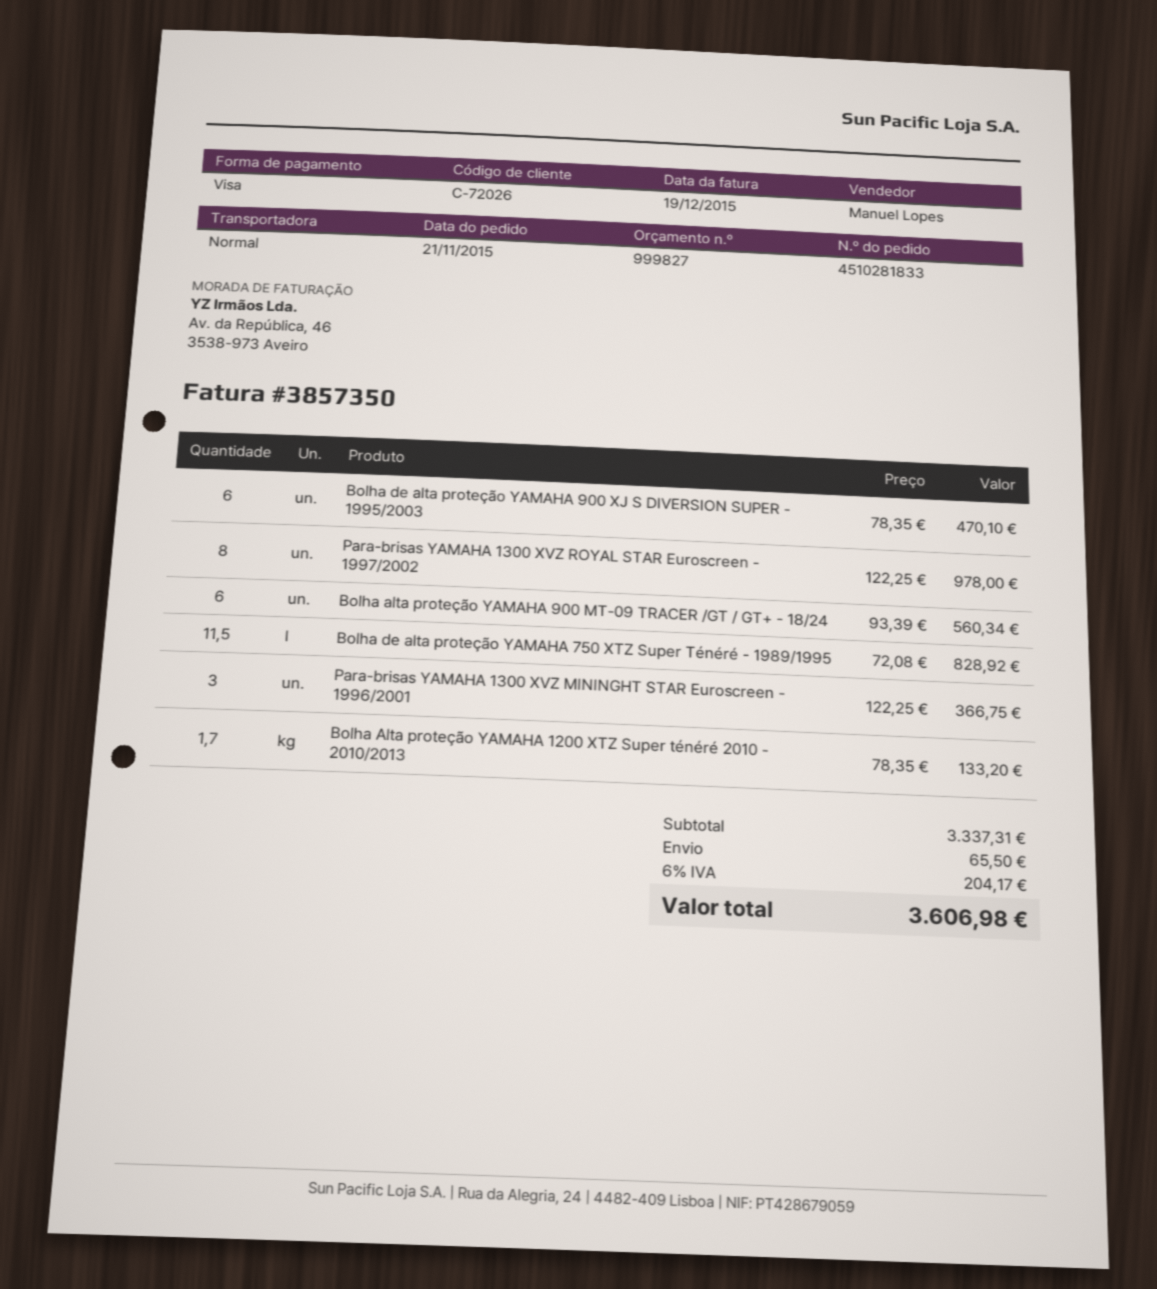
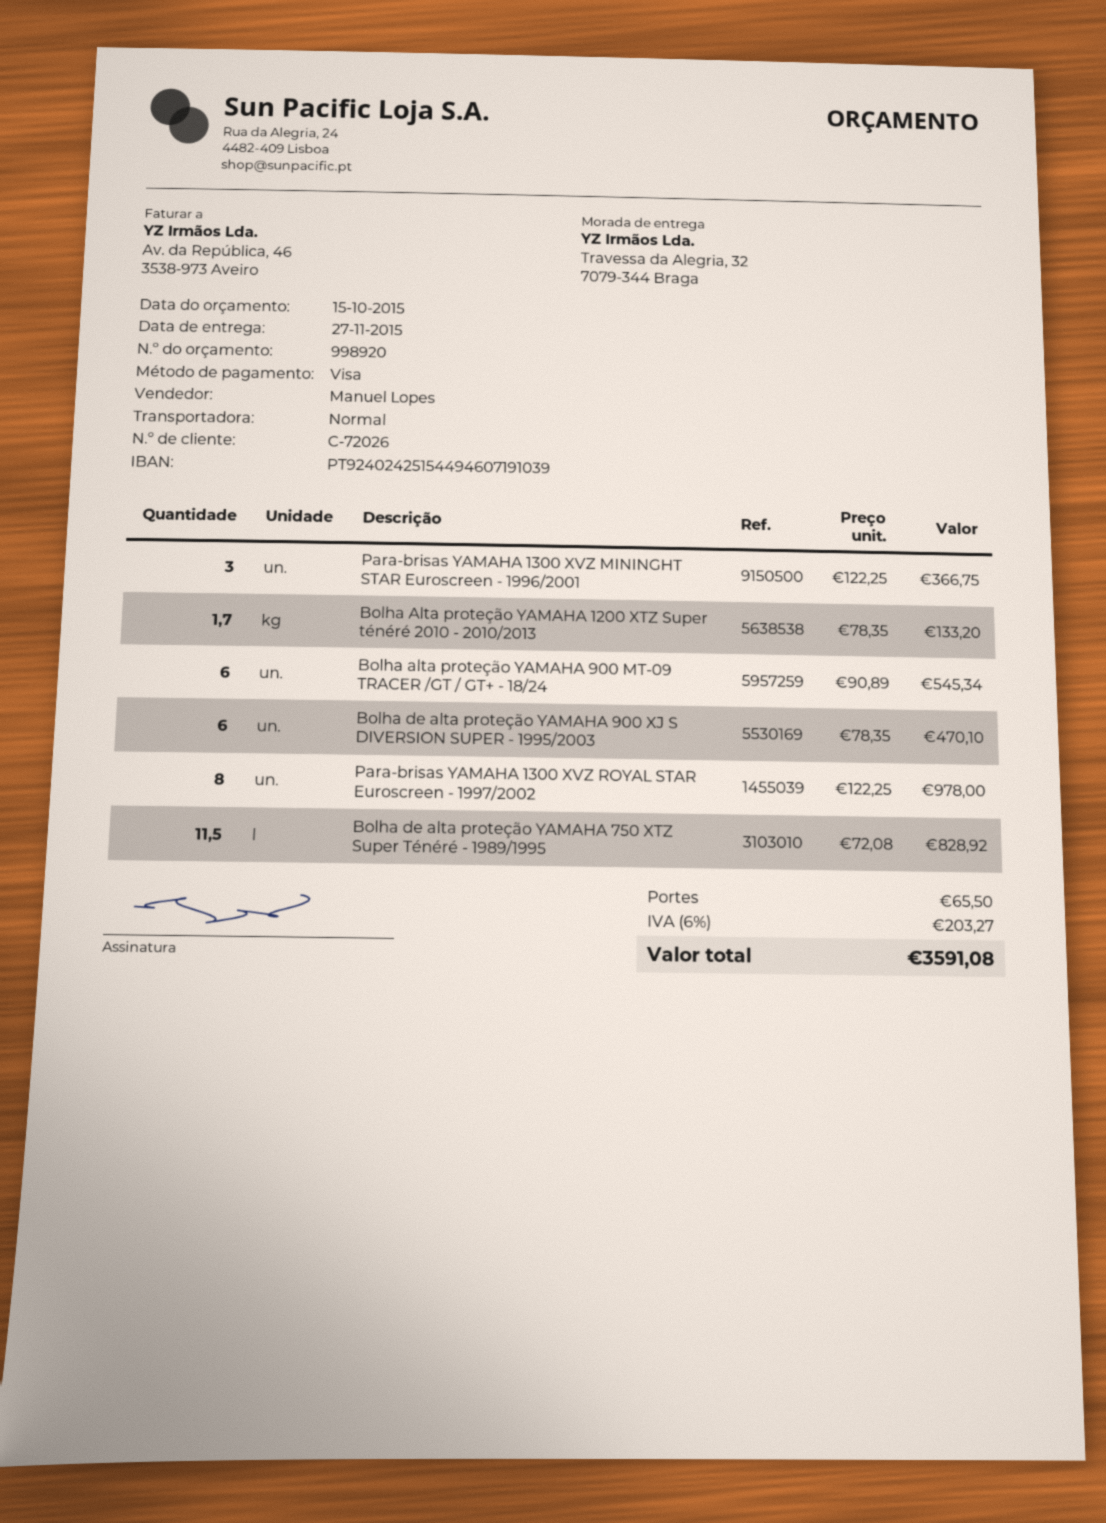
quote number: 999827 -> 998920
Bolha alta proteção YAMAHA 900 MT-09 TRACER /GT / GT+ - 18/24: 6 x 93.39 = 560.34 -> 6 x 90.89 = 545.34
tax: 6% = 204.17 -> 6% = 203.27
total: 3606.98 -> 3591.08

